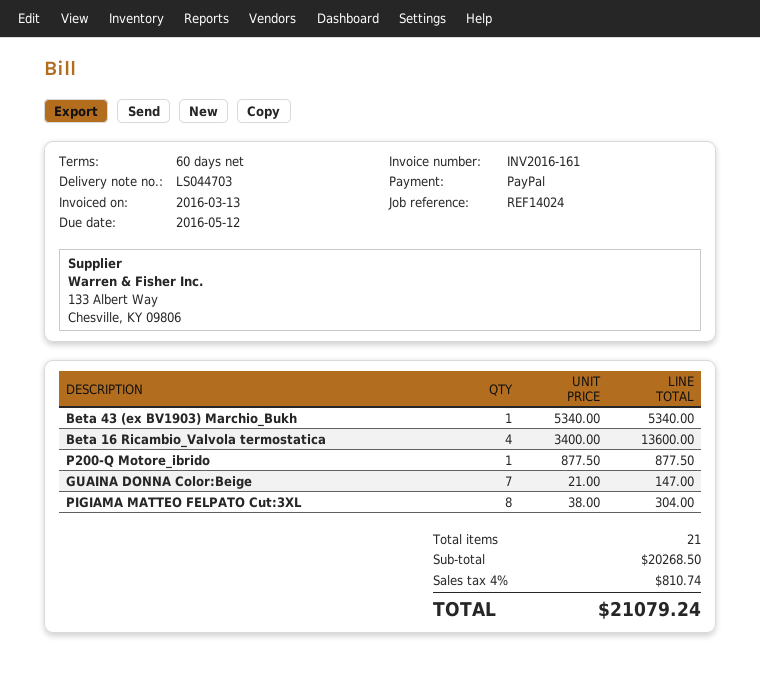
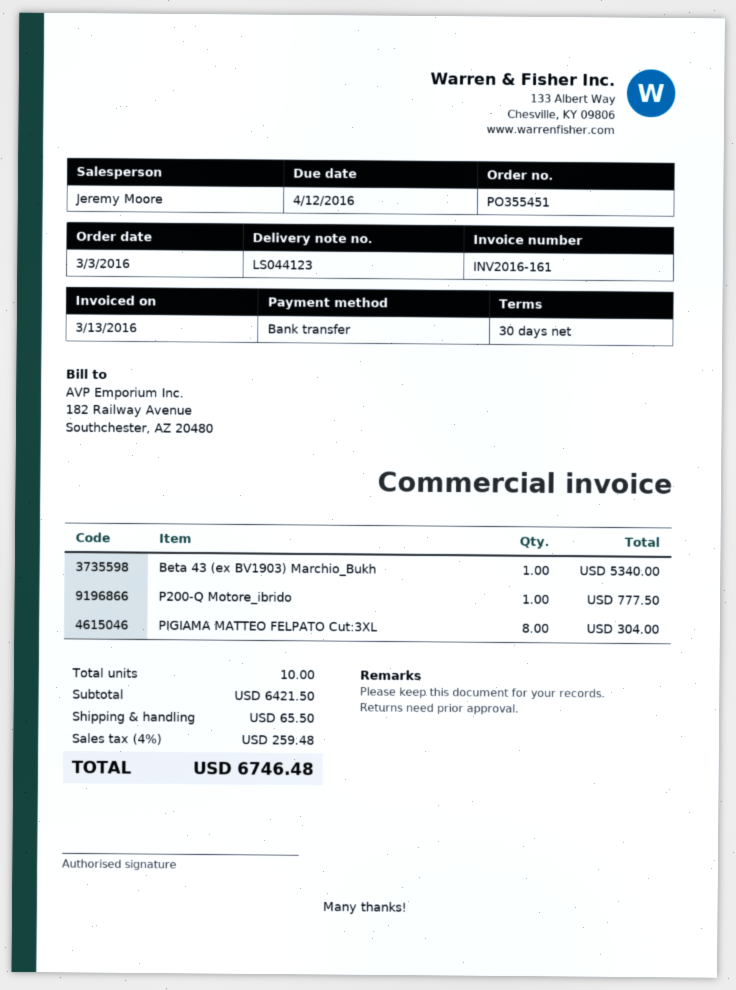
delivery note number: LS044703 -> LS044123
payment terms: 60 days -> 30 days
due date: 2016-05-12 -> 2016-04-12
payment method: PayPal -> bank transfer
Beta 16 Ricambio_Valvola termostatica: 4 for 13600.00 -> none
P200-Q Motore_ibrido: 1 for 877.50 -> 1 for 777.50
GUAINA DONNA Color:Beige: 7 for 147.00 -> none
total quantity: 21 -> 10
subtotal: 20268.50 -> 6421.50
shipping: none -> 65.50
tax: 4% = 810.74 -> 4% = 259.48
total: 21079.24 -> 6746.48

